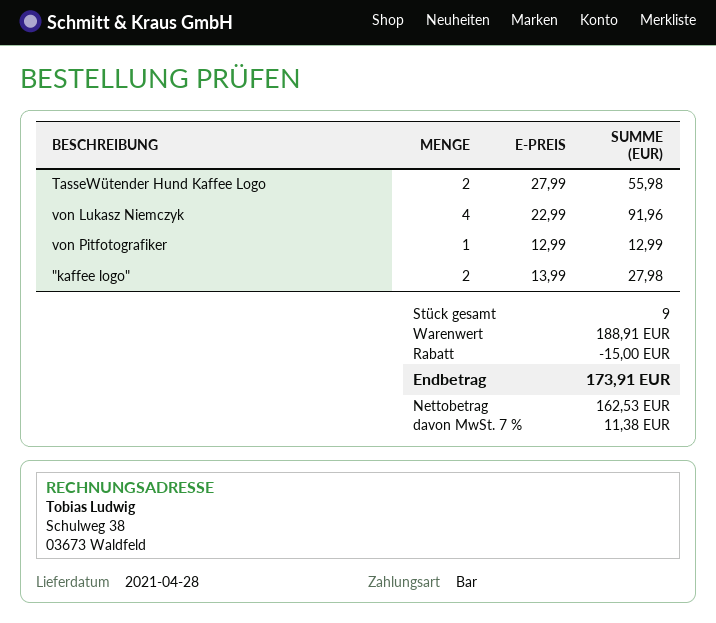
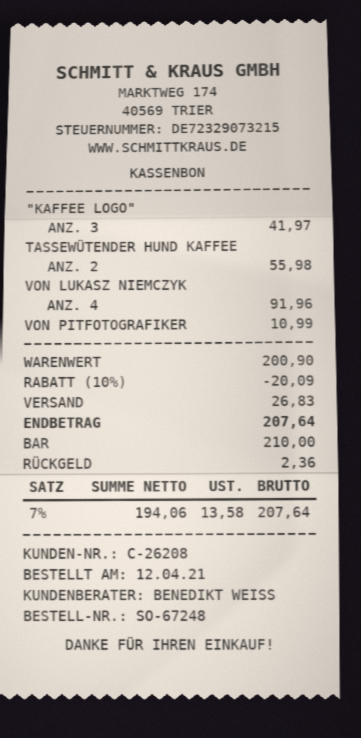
von Pitfotografiker: 1 for 12.99 -> 1 for 10.99
"kaffee logo": 2 for 27.98 -> 3 for 41.97
subtotal: 188.91 -> 200.90
discount: 15.00 -> 20.09
shipping: none -> 26.83
net: 162.53 -> 194.06
tax: 7% = 11.38 -> 7% = 13.58
total: 173.91 -> 207.64

